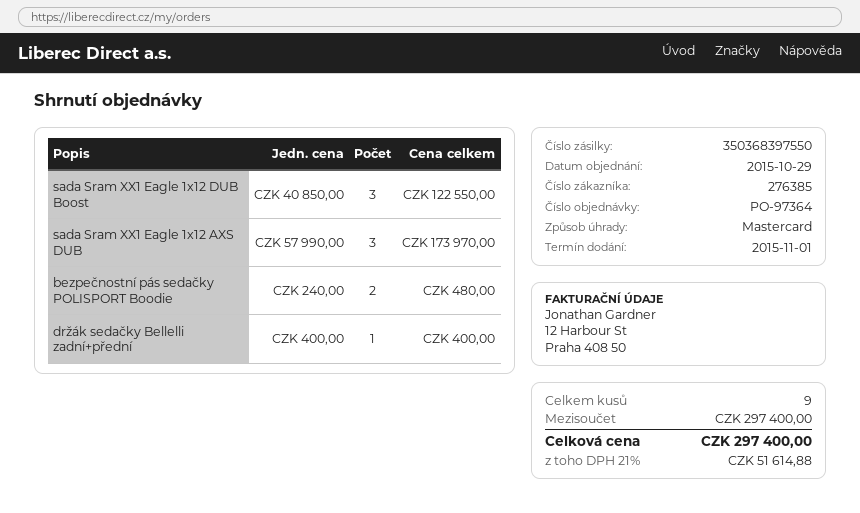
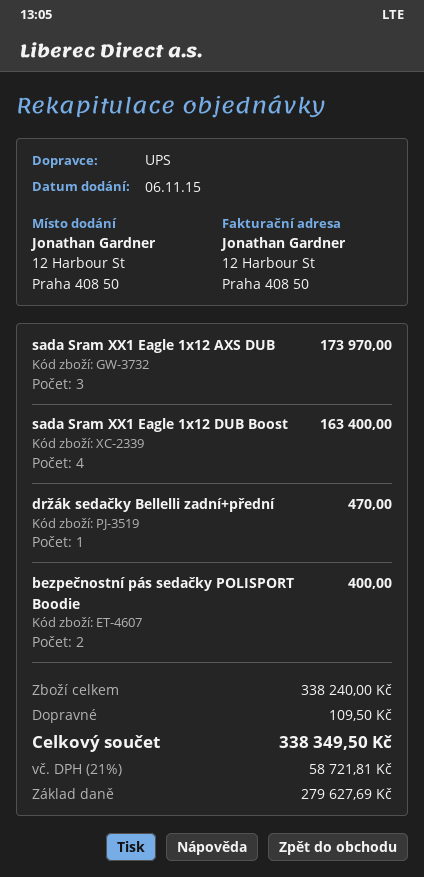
delivery date: 2015-11-01 -> 2015-11-06
sada Sram XX1 Eagle 1x12 DUB Boost: 3 for 122550.00 -> 4 for 163400.00
bezpečnostní pás sedačky POLISPORT Boodie: 2 for 480.00 -> 2 for 400.00
držák sedačky Bellelli zadní+přední: 1 for 400.00 -> 1 for 470.00
subtotal: 297400.00 -> 338240.00
shipping: none -> 109.50
tax: 21% = 51614.88 -> 21% = 58721.81
total: 297400.00 -> 338349.50

